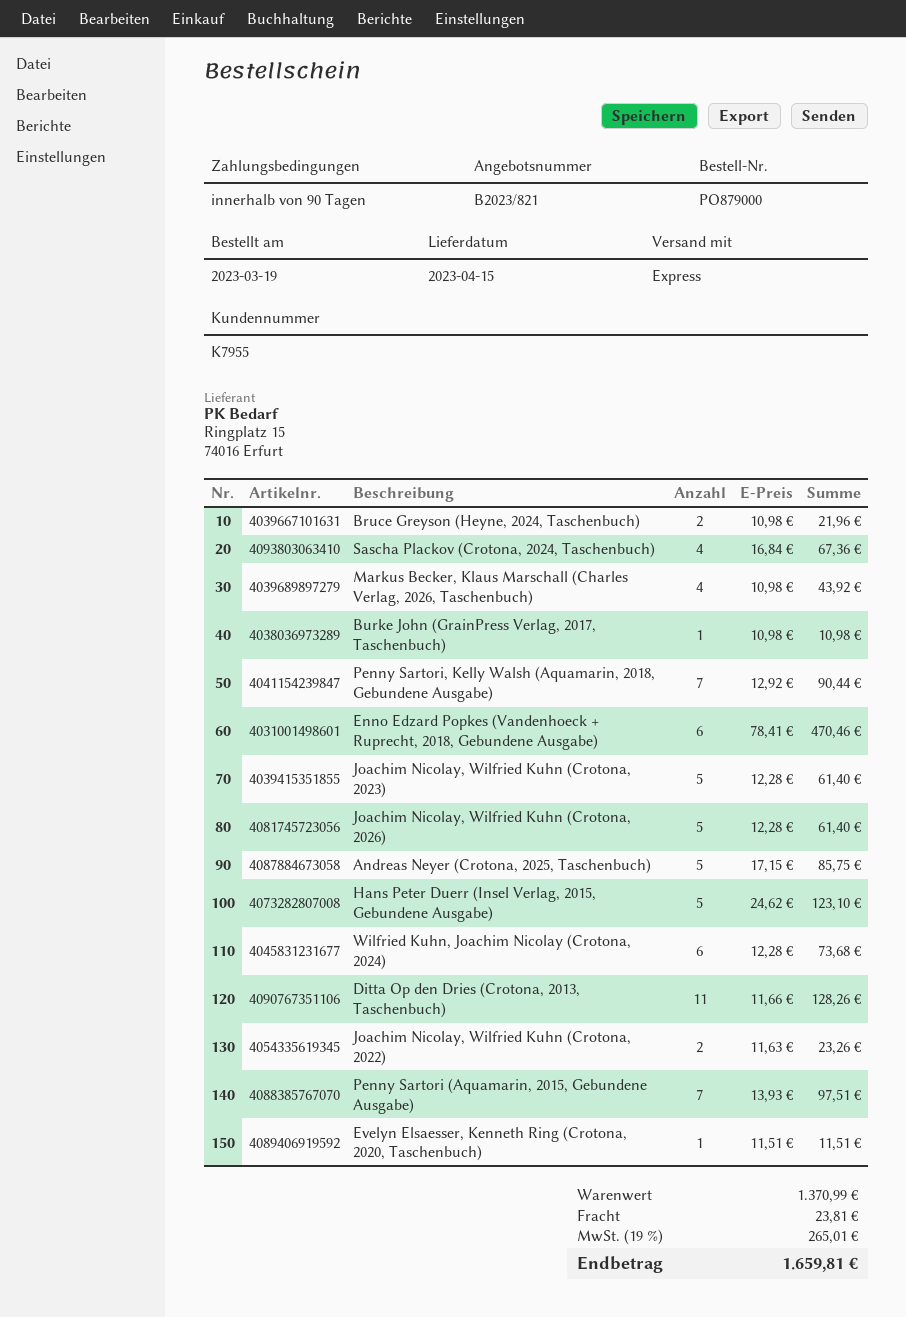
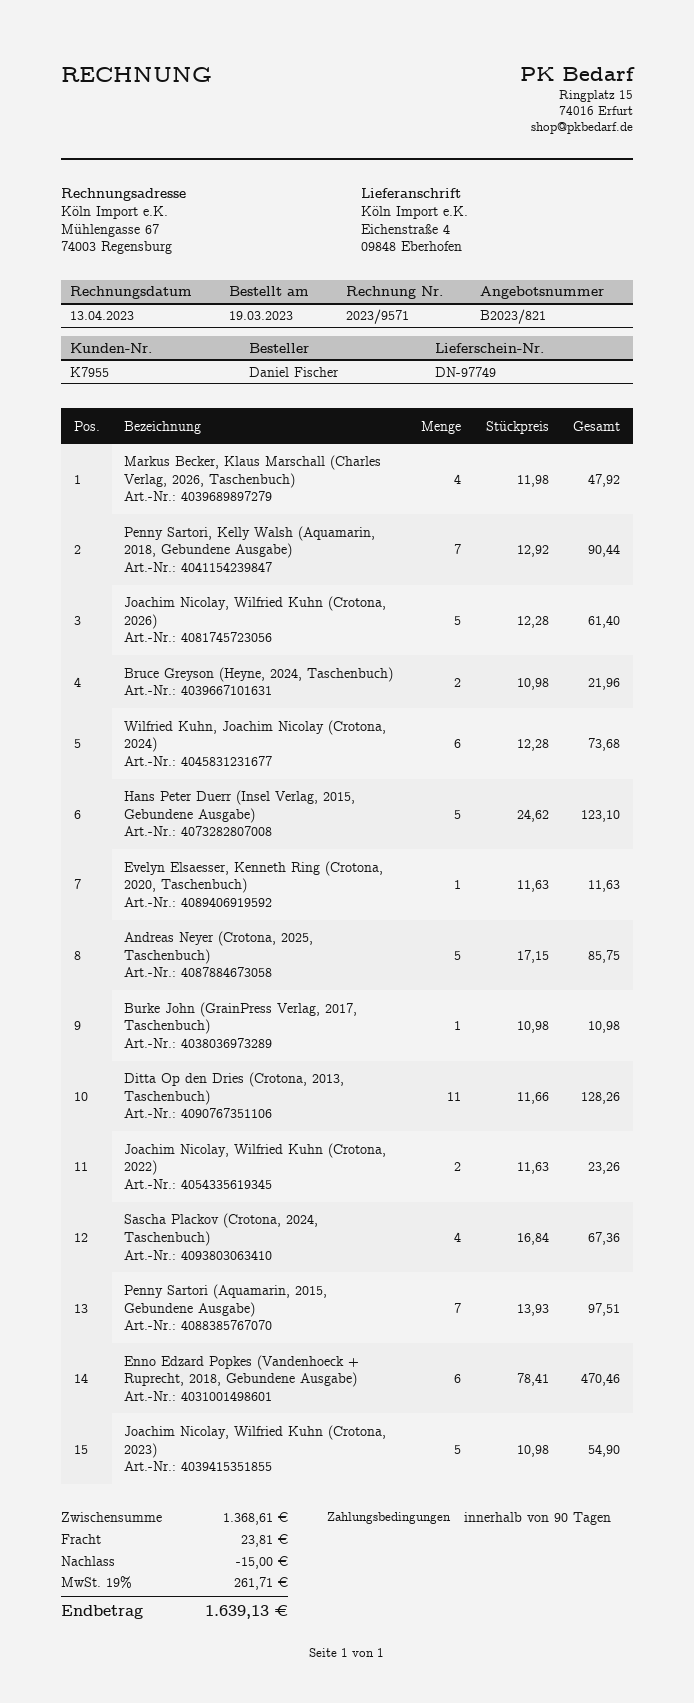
Markus Becker, Klaus Marschall (Charles Verlag, 2026, Taschenbuch): 4 x 10.98 = 43.92 -> 4 x 11.98 = 47.92
Joachim Nicolay, Wilfried Kuhn (Crotona, 2023): 5 x 12.28 = 61.40 -> 5 x 10.98 = 54.90
Evelyn Elsaesser, Kenneth Ring (Crotona, 2020, Taschenbuch): 1 x 11.51 = 11.51 -> 1 x 11.63 = 11.63
subtotal: 1370.99 -> 1368.61
discount: none -> 15.00
tax: 19% = 265.01 -> 19% = 261.71
total: 1659.81 -> 1639.13

